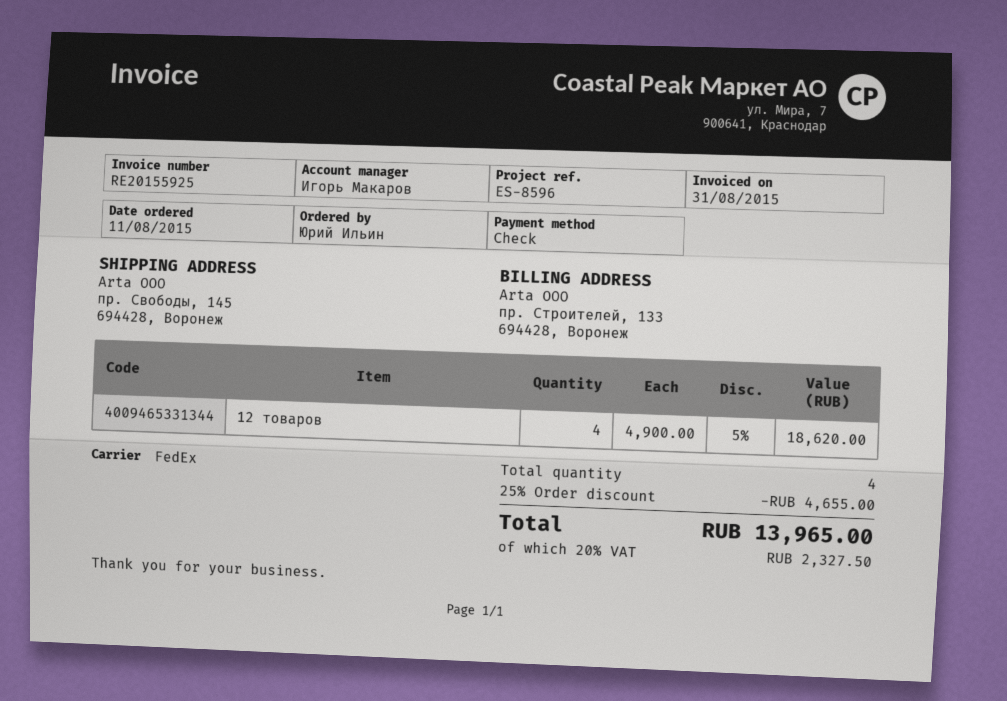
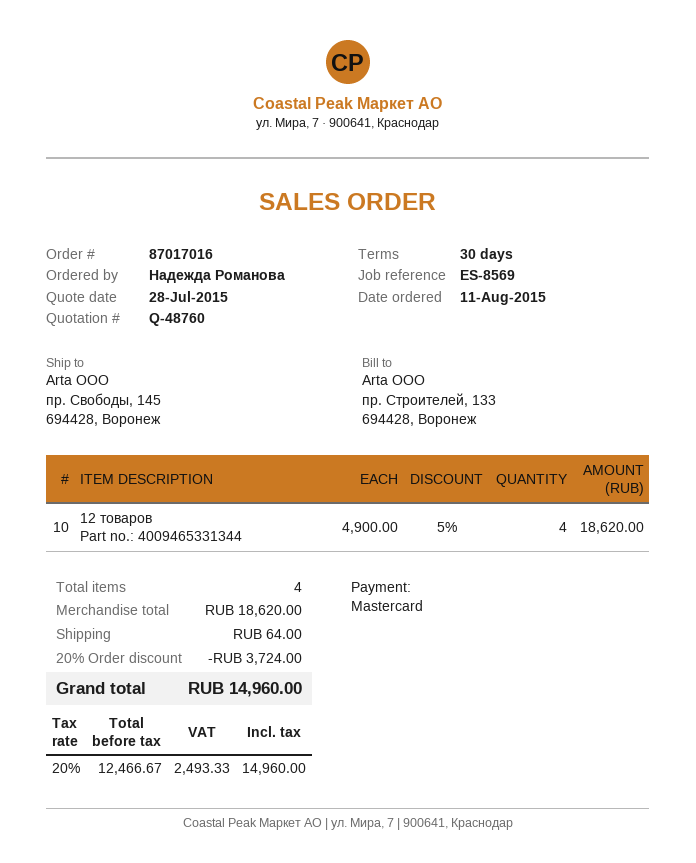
reference: ES-8596 -> ES-8569
ordered by: Юрий Ильин -> Надежда Романова
payment method: cheque -> Mastercard
discount: 25% = 4655.00 -> 20% = 3724.00
shipping: none -> 64.00
tax: 20% = 2327.50 -> 20% = 2493.33
total: 13965.00 -> 14960.00

